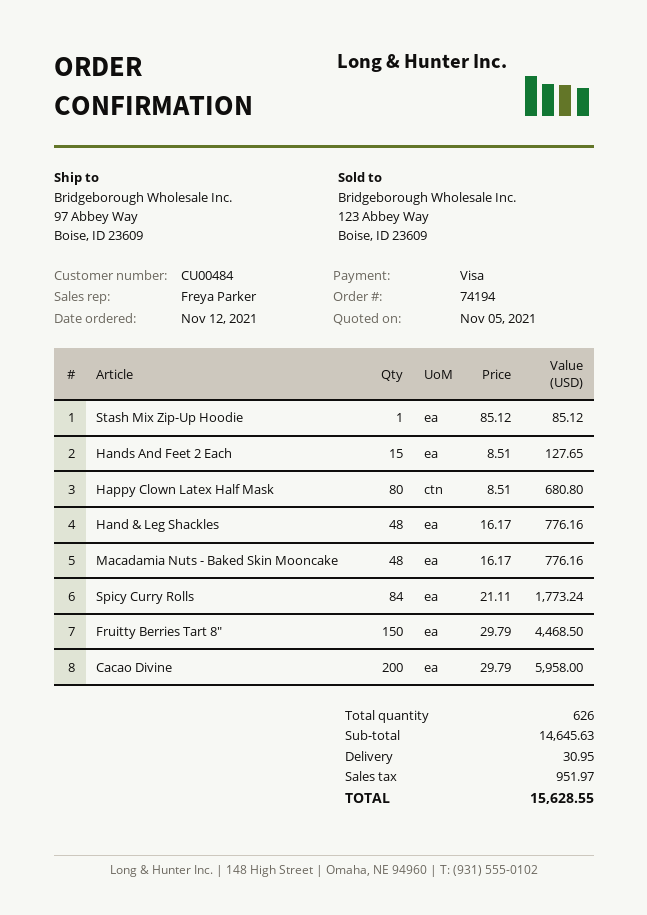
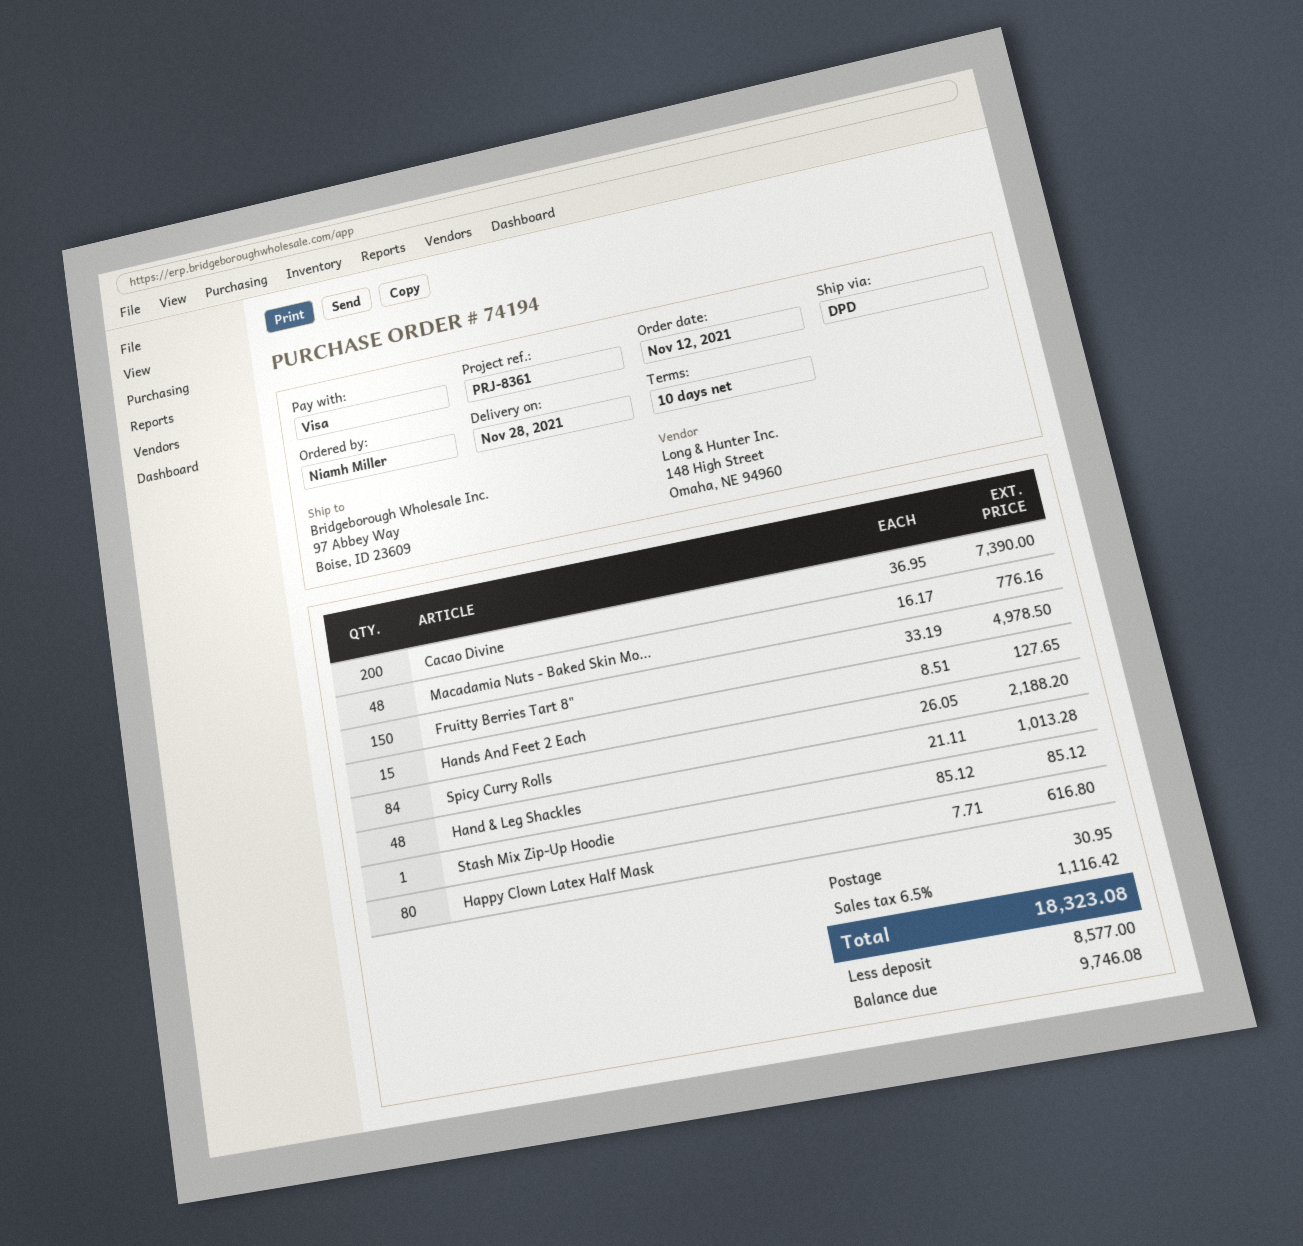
Happy Clown Latex Half Mask: 80 x 8.51 = 680.80 -> 80 x 7.71 = 616.80
Hand & Leg Shackles: 48 x 16.17 = 776.16 -> 48 x 21.11 = 1013.28
Spicy Curry Rolls: 84 x 21.11 = 1773.24 -> 84 x 26.05 = 2188.20
Fruitty Berries Tart 8": 150 x 29.79 = 4468.50 -> 150 x 33.19 = 4978.50
Cacao Divine: 200 x 29.79 = 5958.00 -> 200 x 36.95 = 7390.00
tax: 951.97 -> 1116.42
total: 15628.55 -> 18323.08

